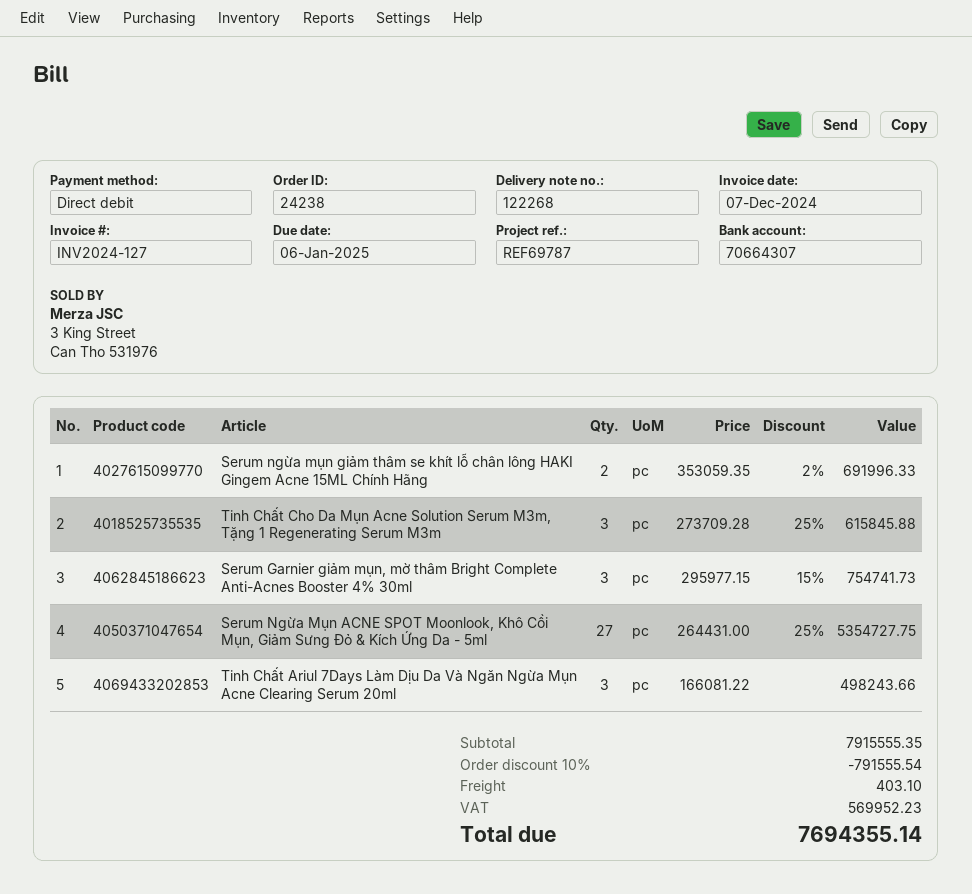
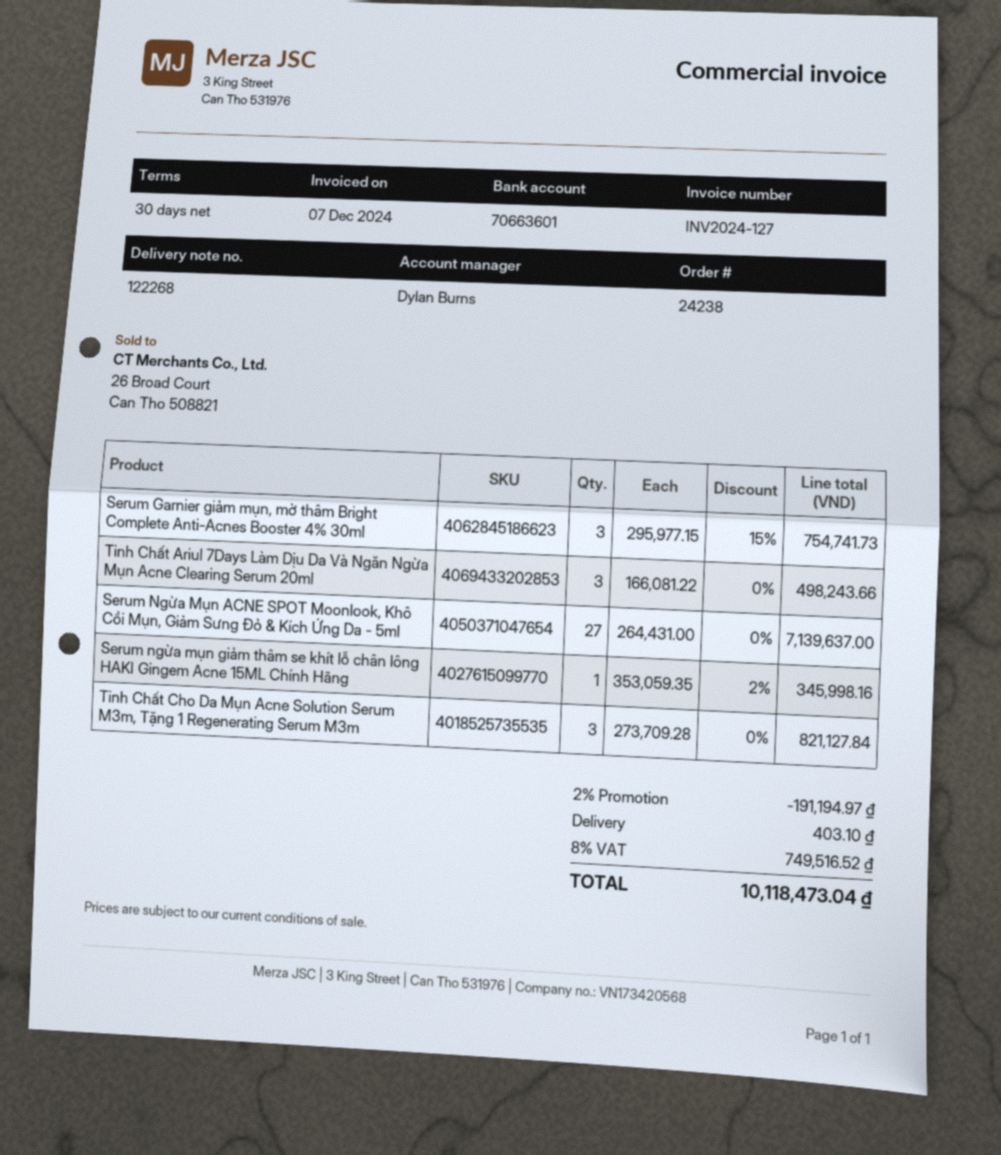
bank account: 70664307 -> 70663601
Serum ngừa mụn giảm thâm se khít lỗ chân lông HAKI Gingem Acne 15ML Chính Hãng: 2 x 353059.35 - 2% = 691996.33 -> 1 x 353059.35 - 2% = 345998.16
Tinh Chất Cho Da Mụn Acne Solution Serum M3m, Tặng 1 Regenerating Serum M3m: 3 x 273709.28 - 25% = 615845.88 -> 3 x 273709.28 = 821127.84
Serum Ngừa Mụn ACNE SPOT Moonlook, Khô Cồi Mụn, Giảm Sưng Đỏ & Kích Ứng Da - 5ml: 27 x 264431.00 - 25% = 5354727.75 -> 27 x 264431.00 = 7139637.00
discount: 10% = 791555.54 -> 2% = 191194.97
tax: 569952.23 -> 749516.52
total: 7694355.14 -> 10118473.04

